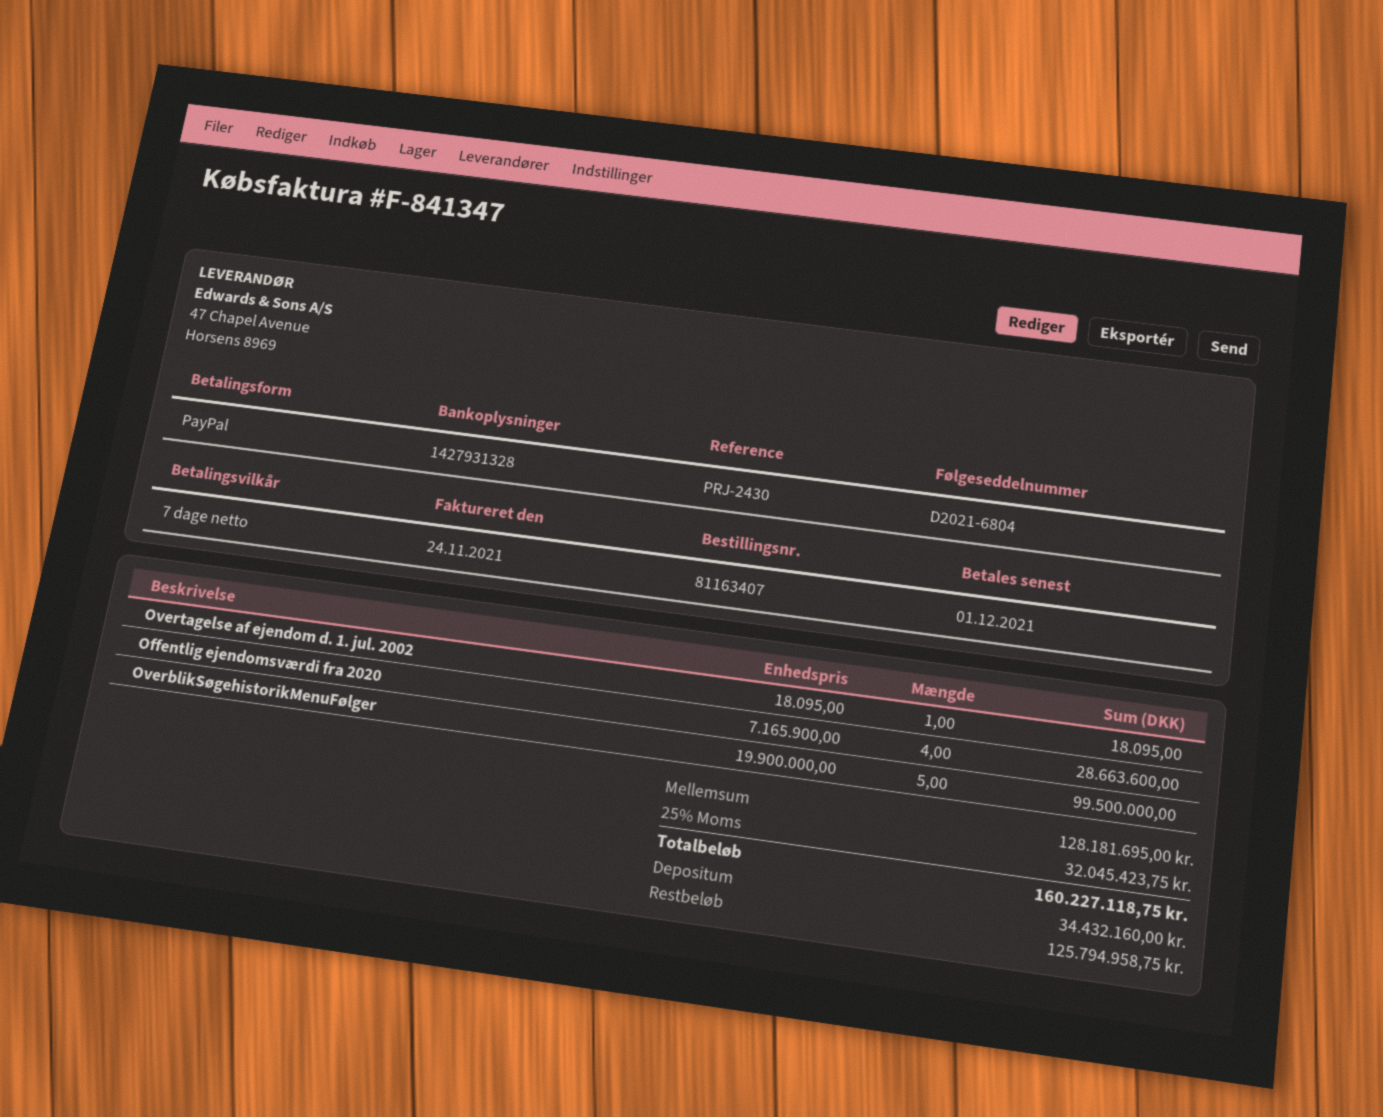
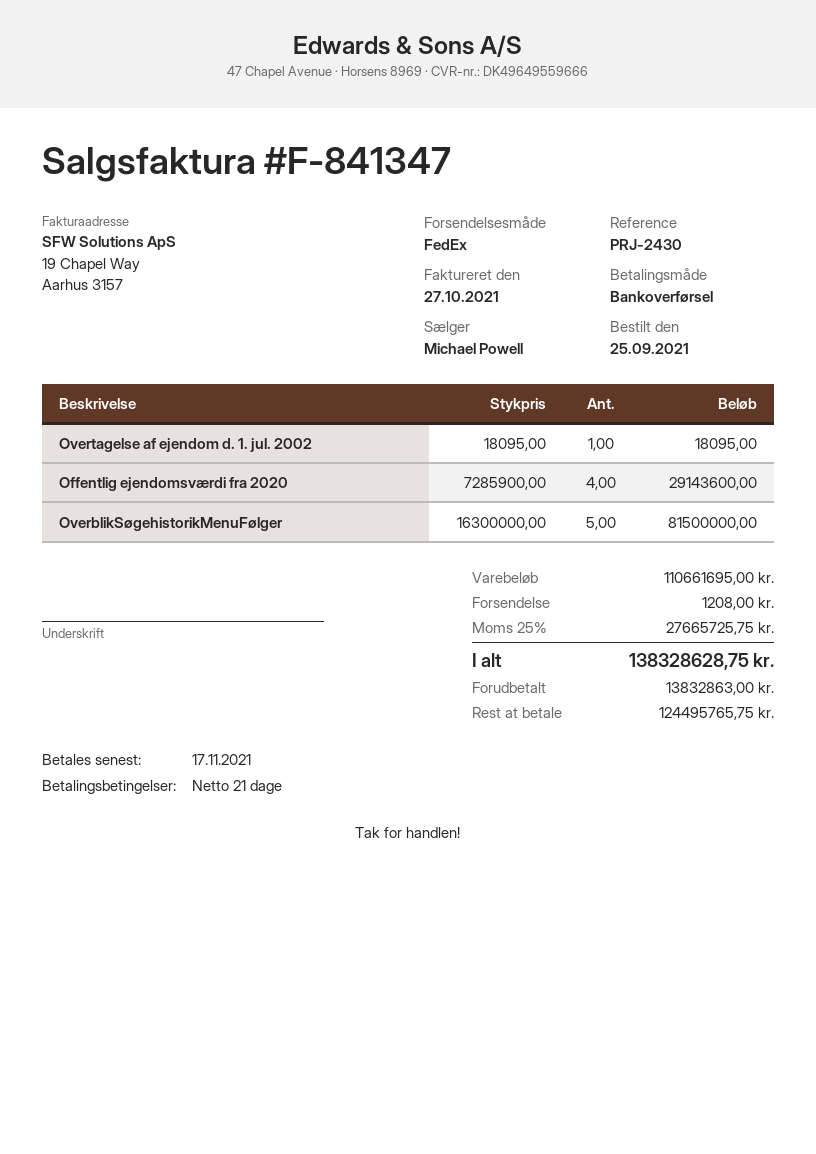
invoice date: 2021-11-24 -> 2021-10-27
payment terms: 7 days -> 21 days
due date: 2021-12-01 -> 2021-11-17
payment method: PayPal -> bank transfer
Offentlig ejendomsværdi fra 2020: 4 x 7165900.00 = 28663600.00 -> 4 x 7285900.00 = 29143600.00
OverblikSøgehistorikMenuFølger: 5 x 19900000.00 = 99500000.00 -> 5 x 16300000.00 = 81500000.00
subtotal: 128181695.00 -> 110661695.00
shipping: none -> 1208.00
tax: 25% = 32045423.75 -> 25% = 27665725.75
total: 160227118.75 -> 138328628.75
deposit: 34432160.00 -> 13832863.00
balance: 125794958.75 -> 124495765.75

